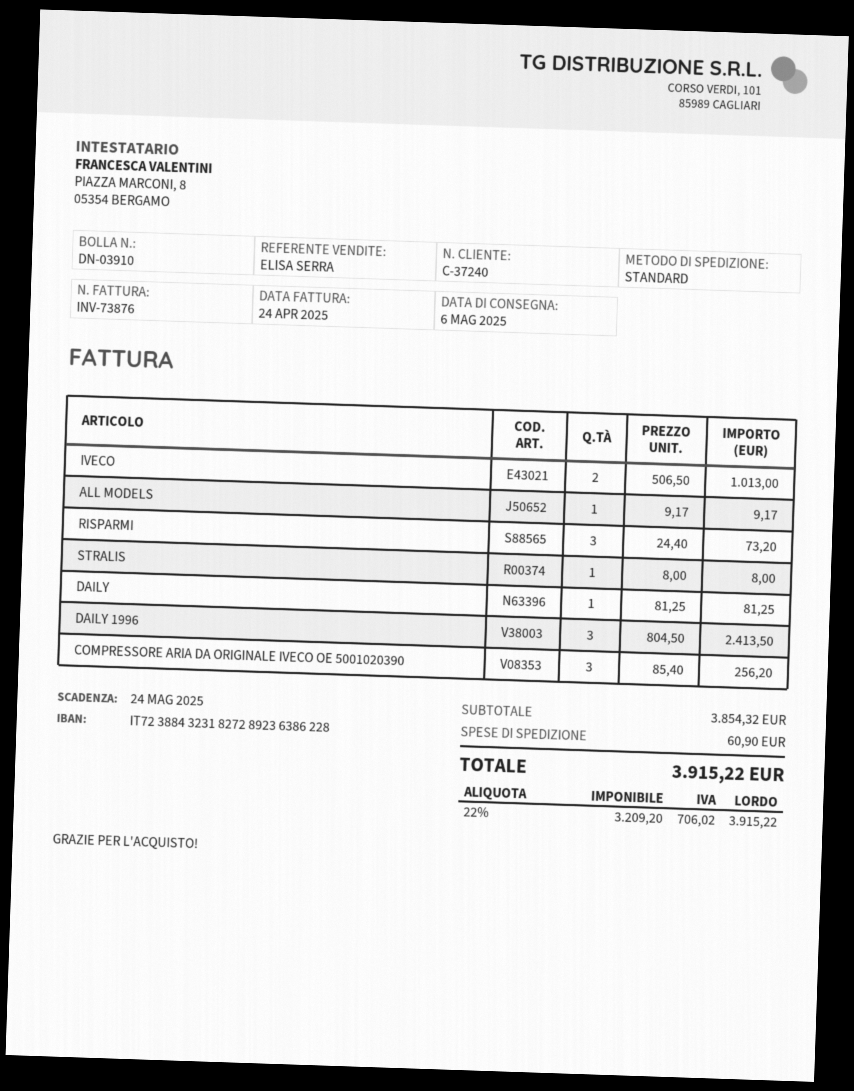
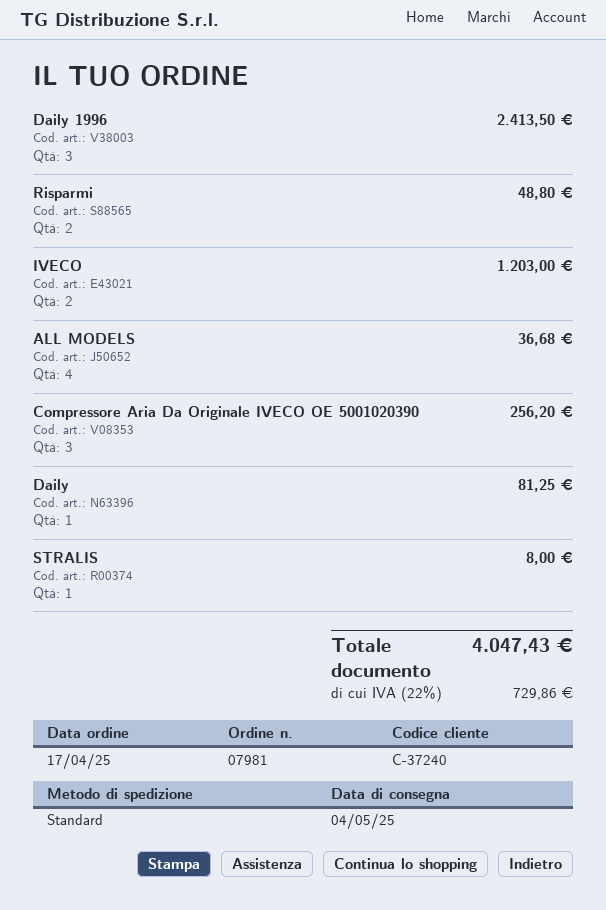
delivery date: 2025-05-06 -> 2025-05-04
IVECO: 2 for 1013.00 -> 2 for 1203.00
ALL MODELS: 1 for 9.17 -> 4 for 36.68
RISPARMI: 3 for 73.20 -> 2 for 48.80
shipping: 60.90 -> none
tax: 22% = 706.02 -> 22% = 729.86
total: 3915.22 -> 4047.43

